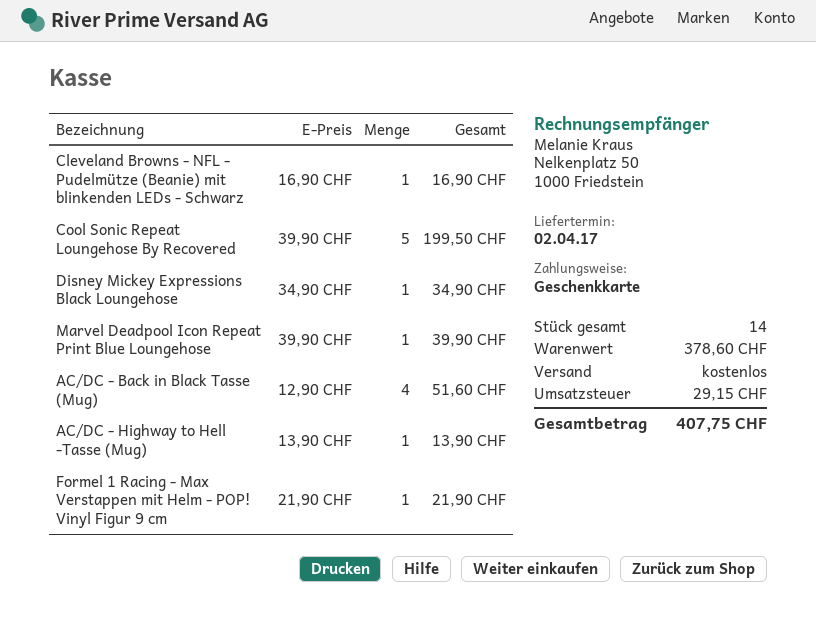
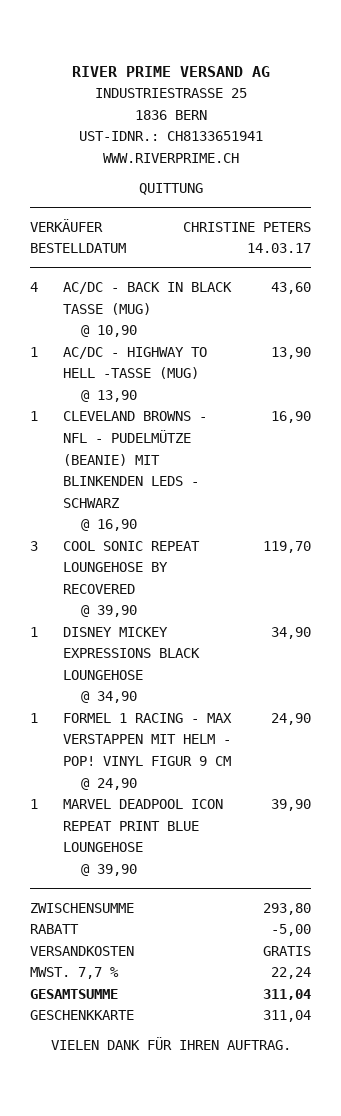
Cool Sonic Repeat Loungehose By Recovered: 5 x 39.90 = 199.50 -> 3 x 39.90 = 119.70
AC/DC - Back in Black Tasse (Mug): 4 x 12.90 = 51.60 -> 4 x 10.90 = 43.60
Formel 1 Racing - Max Verstappen mit Helm - POP! Vinyl Figur 9 cm: 1 x 21.90 = 21.90 -> 1 x 24.90 = 24.90
subtotal: 378.60 -> 293.80
discount: none -> 5.00
tax: 29.15 -> 22.24
total: 407.75 -> 311.04

